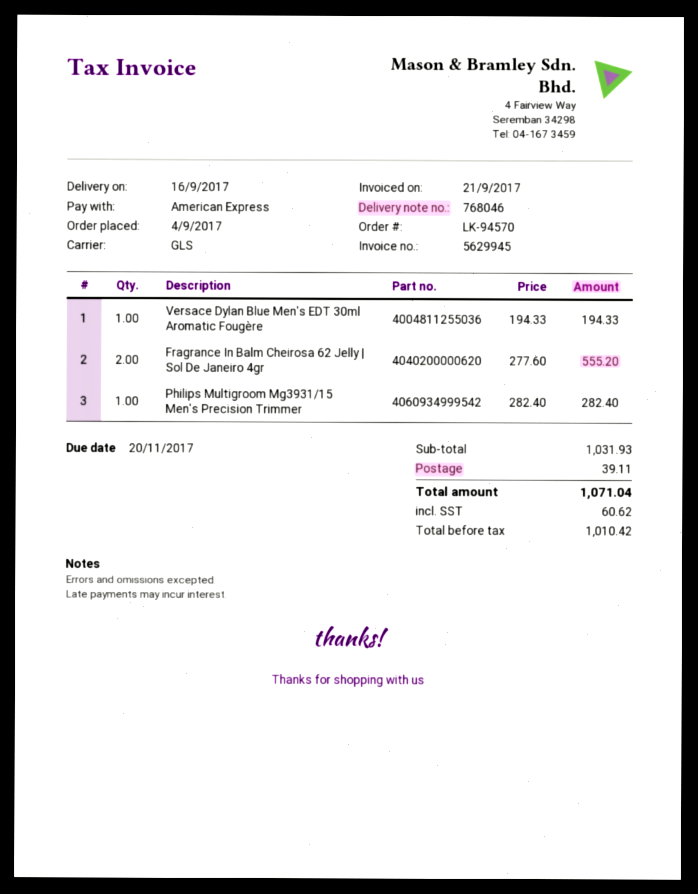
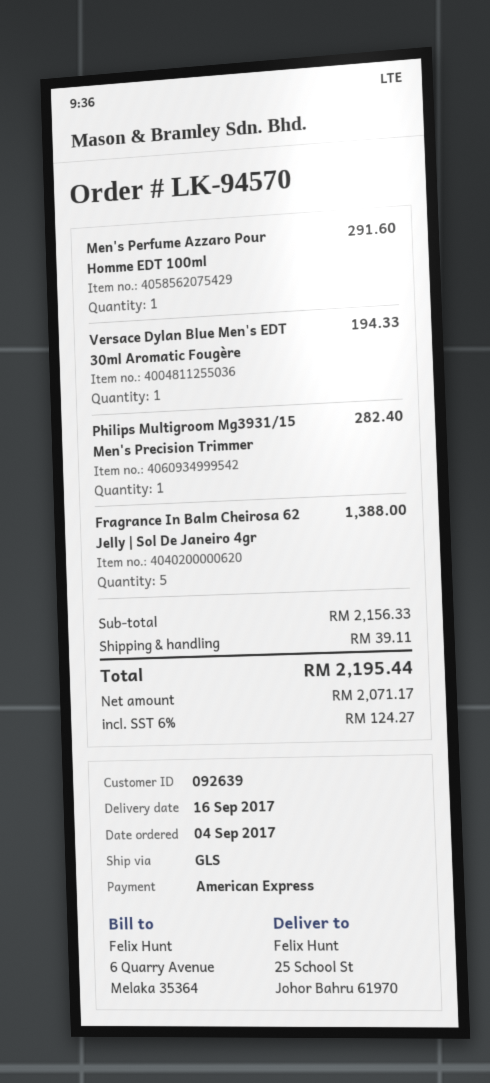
Fragrance In Balm Cheirosa 62 Jelly | Sol De Janeiro 4gr: 2 for 555.20 -> 5 for 1388.00
Men's Perfume Azzaro Pour Homme EDT 100ml: none -> 1 for 291.60
subtotal: 1031.93 -> 2156.33
net: 1010.42 -> 2071.17
tax: 60.62 -> 124.27
total: 1071.04 -> 2195.44

